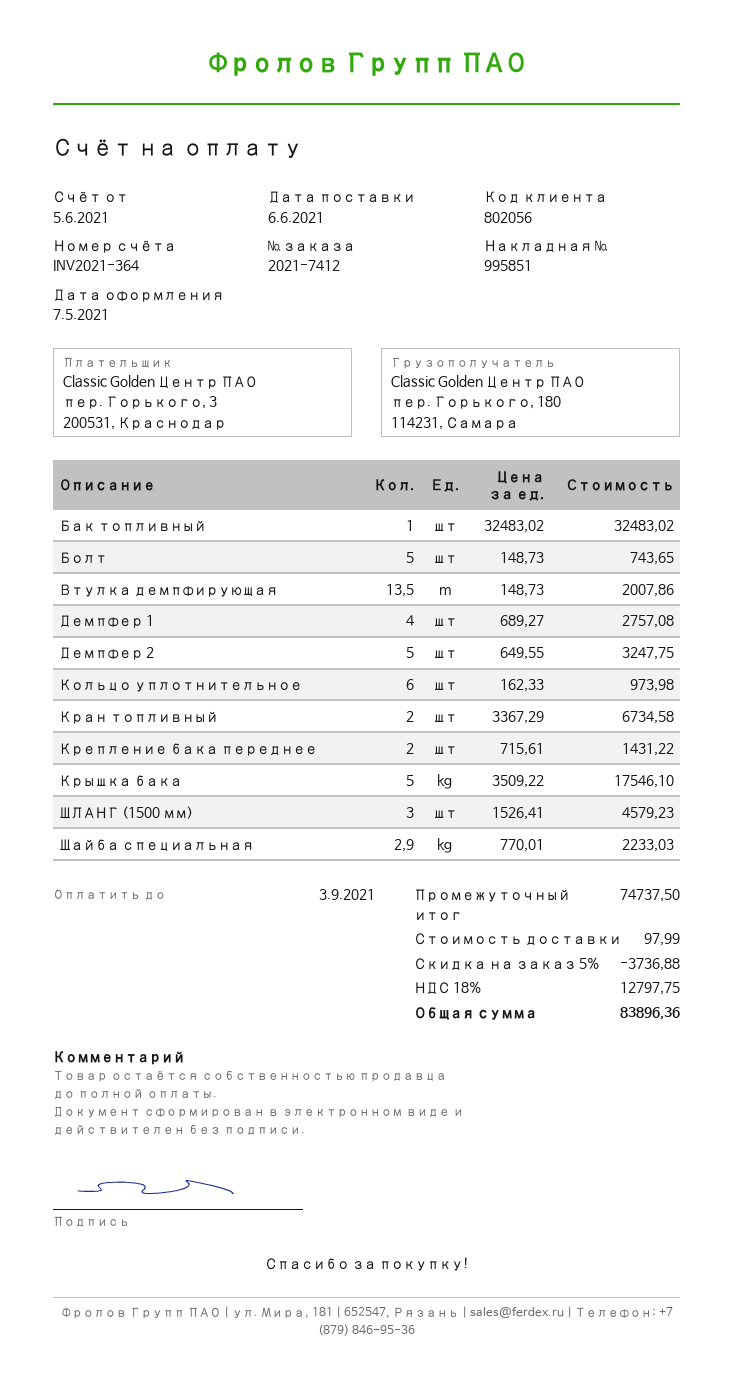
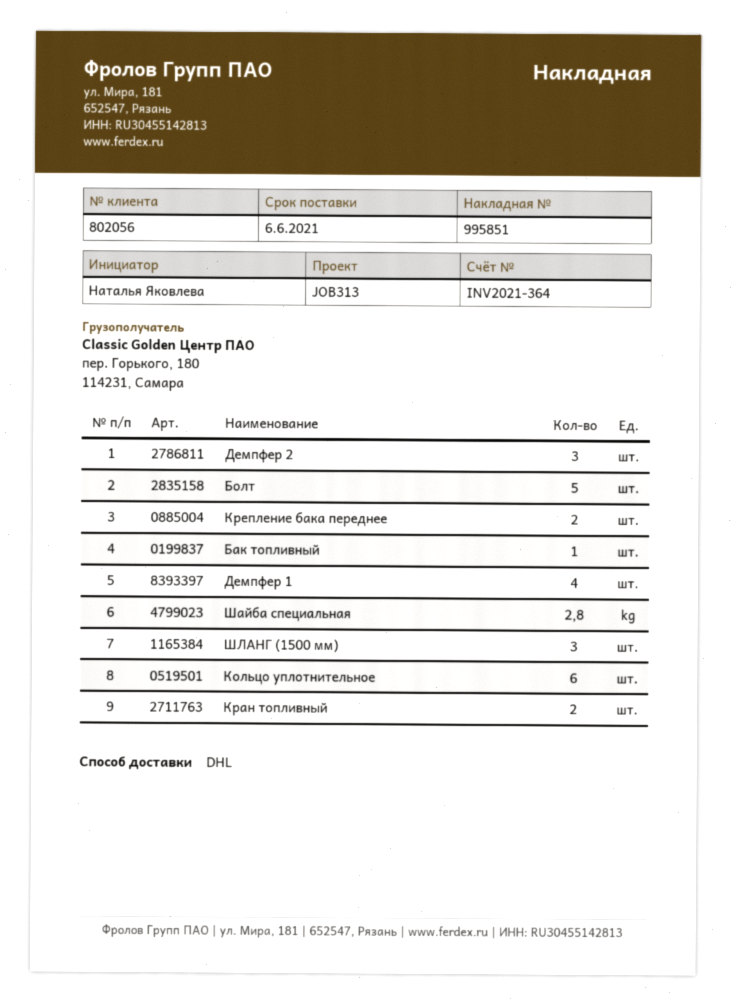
Втулка демпфирующая: 13.5 -> none
Демпфер 2: 5 -> 3
Крышка бака: 5 -> none
Шайба специальная: 2.9 -> 2.8

